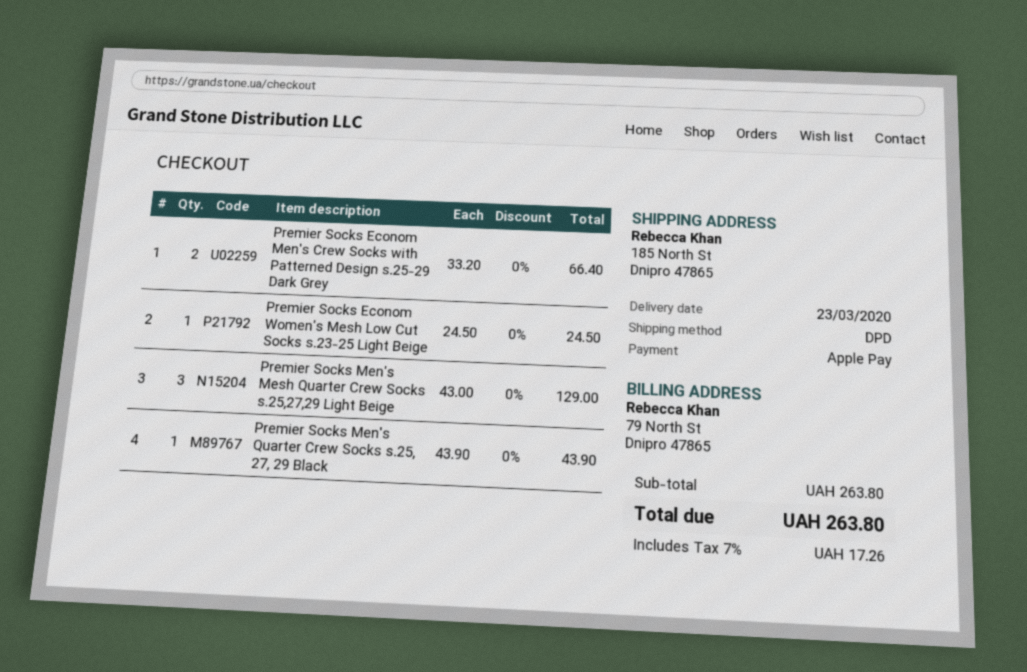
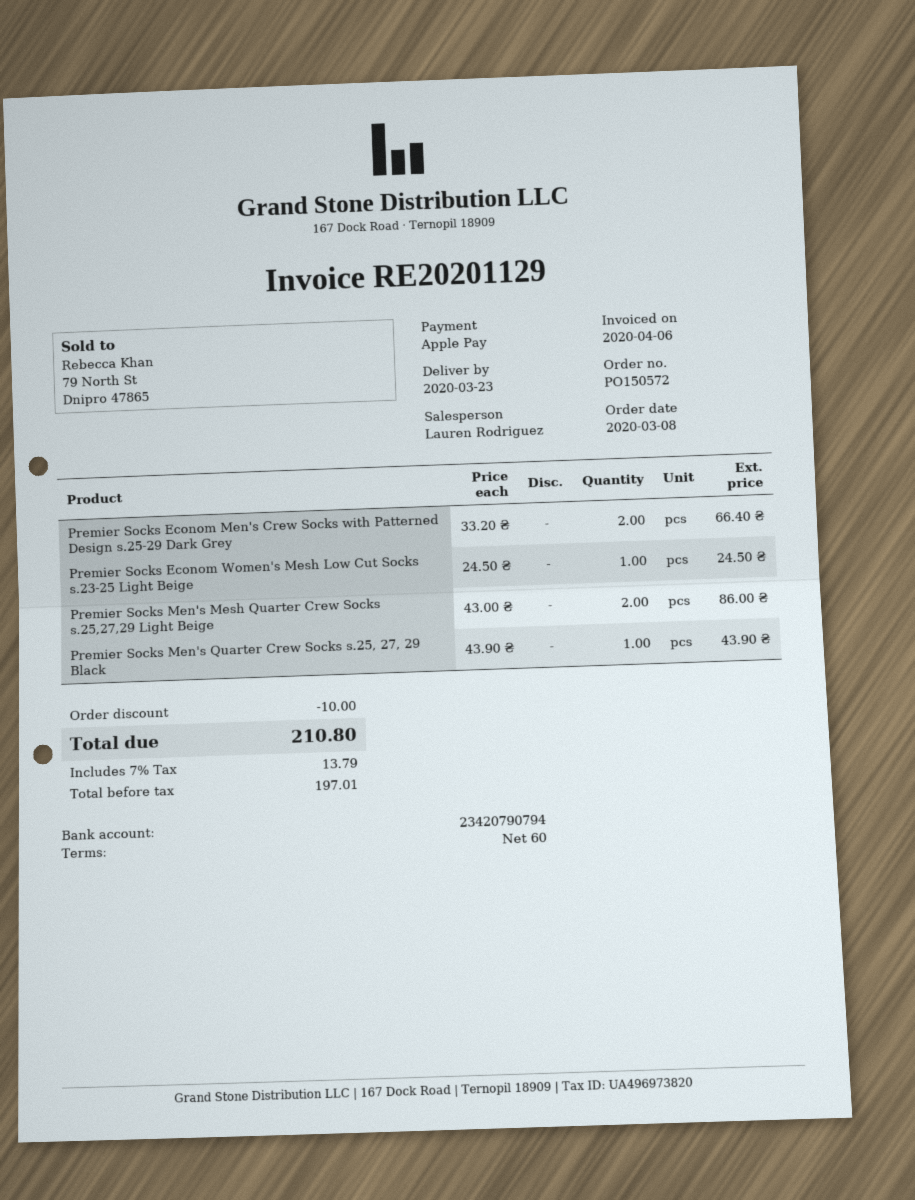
Premier Socks Men's Mesh Quarter Crew Socks s.25,27,29 Light Beige: 3 x 43.00 = 129.00 -> 2 x 43.00 = 86.00
discount: none -> 10.00
tax: 7% = 17.26 -> 7% = 13.79
total: 263.80 -> 210.80

